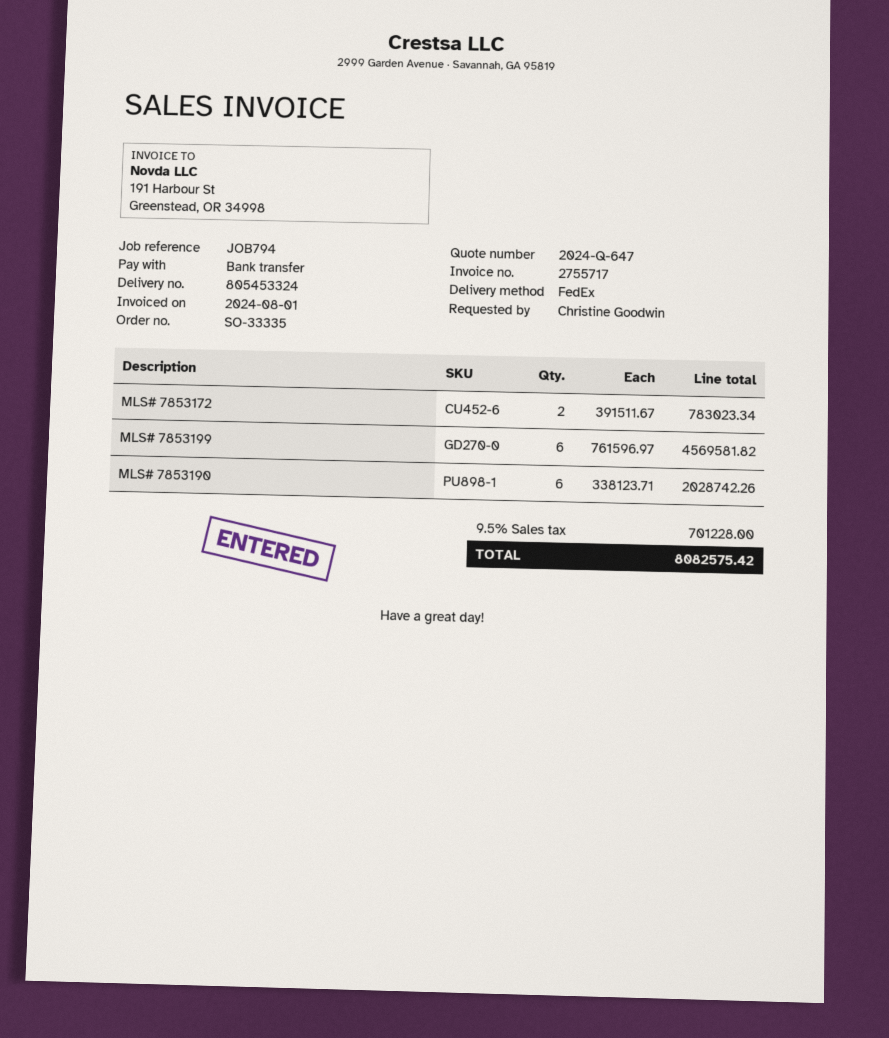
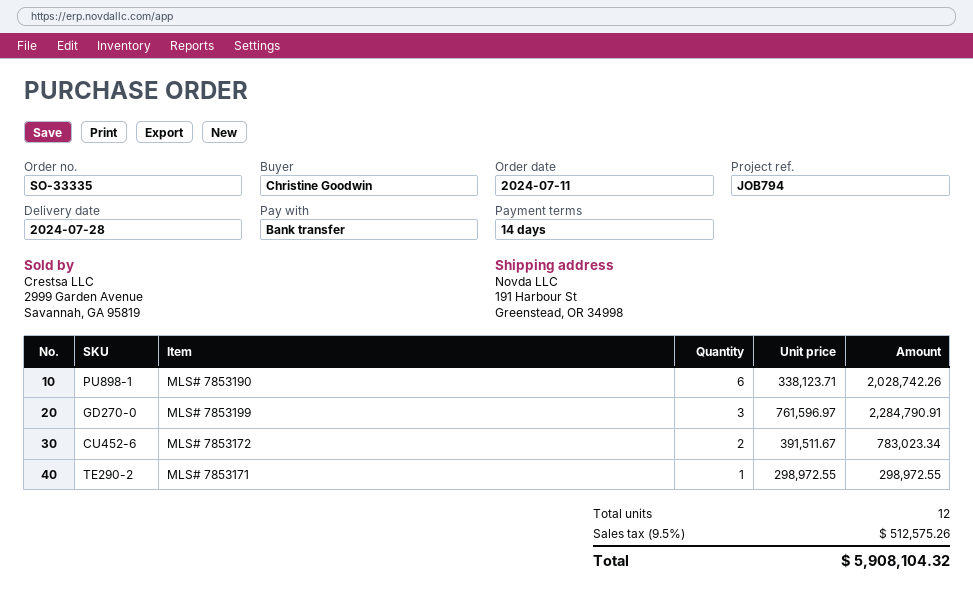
MLS# 7853199: 6 x 761596.97 = 4569581.82 -> 3 x 761596.97 = 2284790.91
MLS# 7853171: none -> 1 x 298972.55 = 298972.55
tax: 9.5% = 701228.00 -> 9.5% = 512575.26
total: 8082575.42 -> 5908104.32

